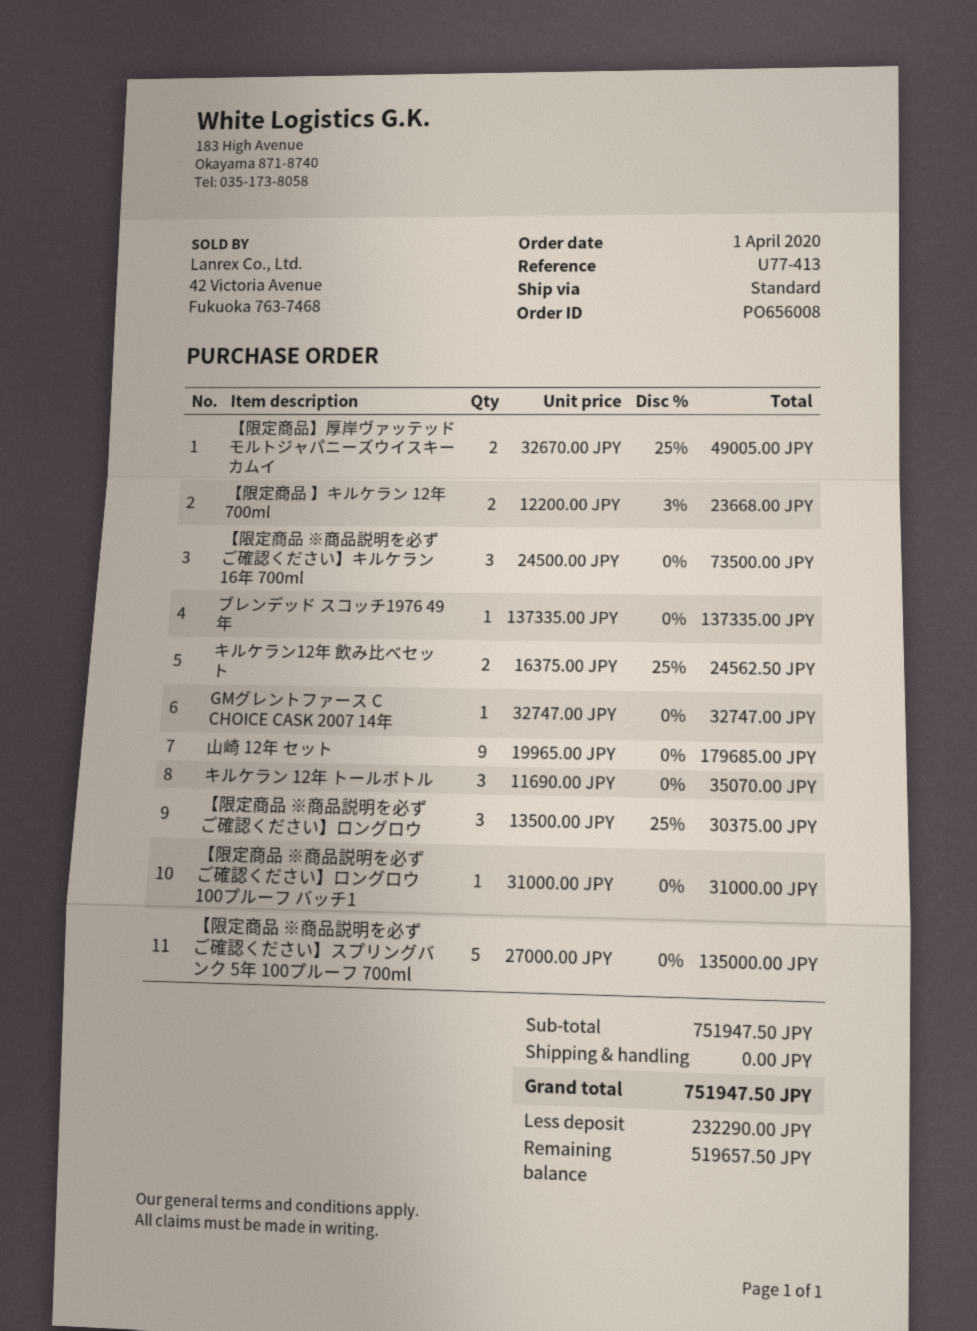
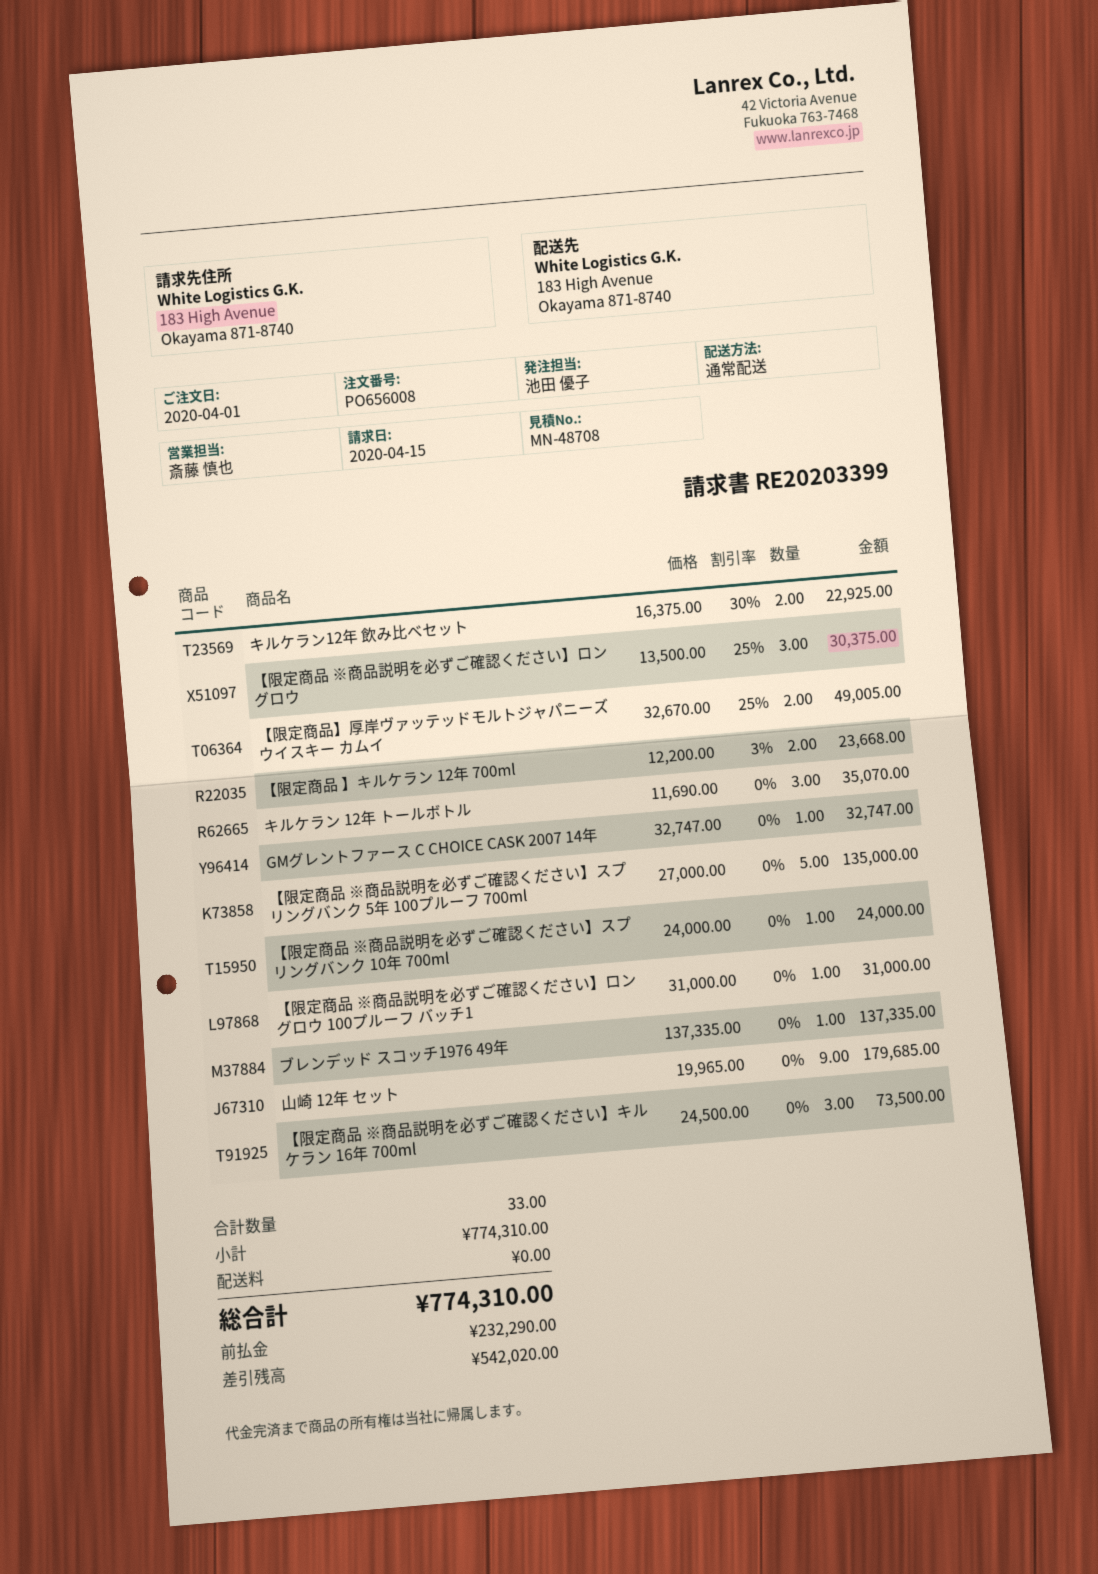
キルケラン12年 飲み比べセット: 2 x 16375.00 - 25% = 24562.50 -> 2 x 16375.00 - 30% = 22925.00
【限定商品 ※商品説明を必ずご確認ください】スプリングバンク 10年 700ml: none -> 1 x 24000.00 = 24000.00
subtotal: 751947.50 -> 774310.00
total: 751947.50 -> 774310.00
balance: 519657.50 -> 542020.00

